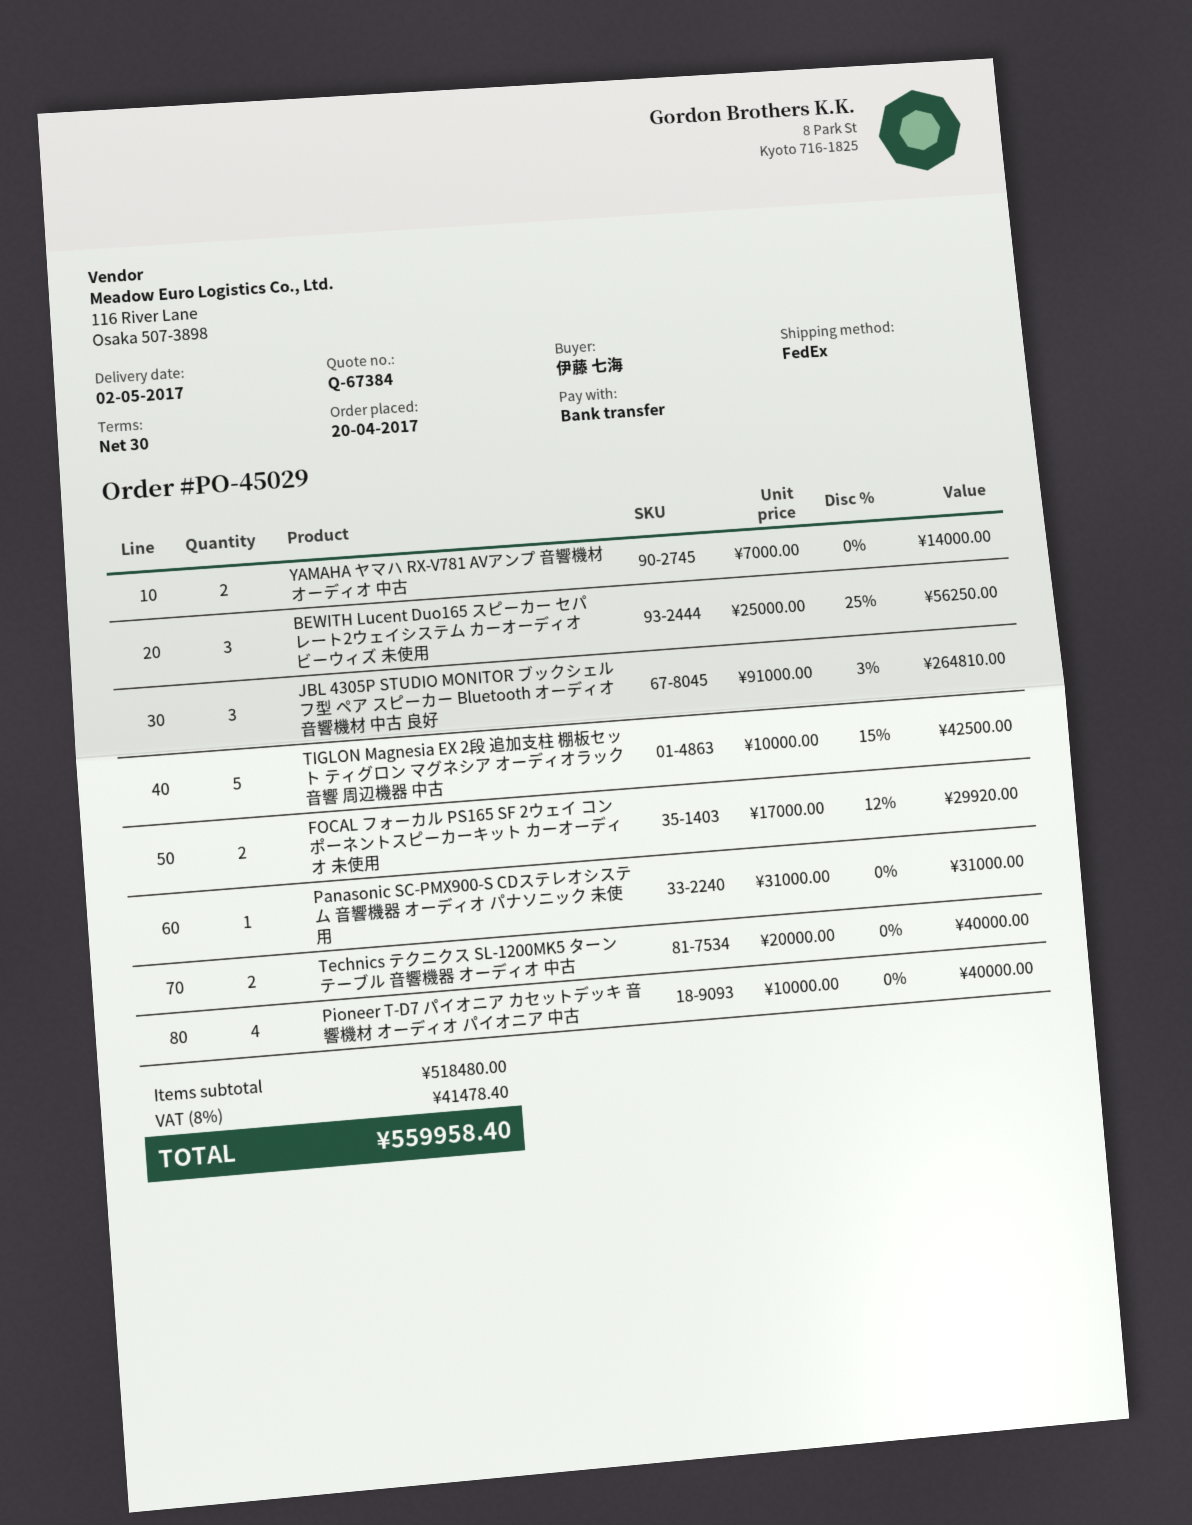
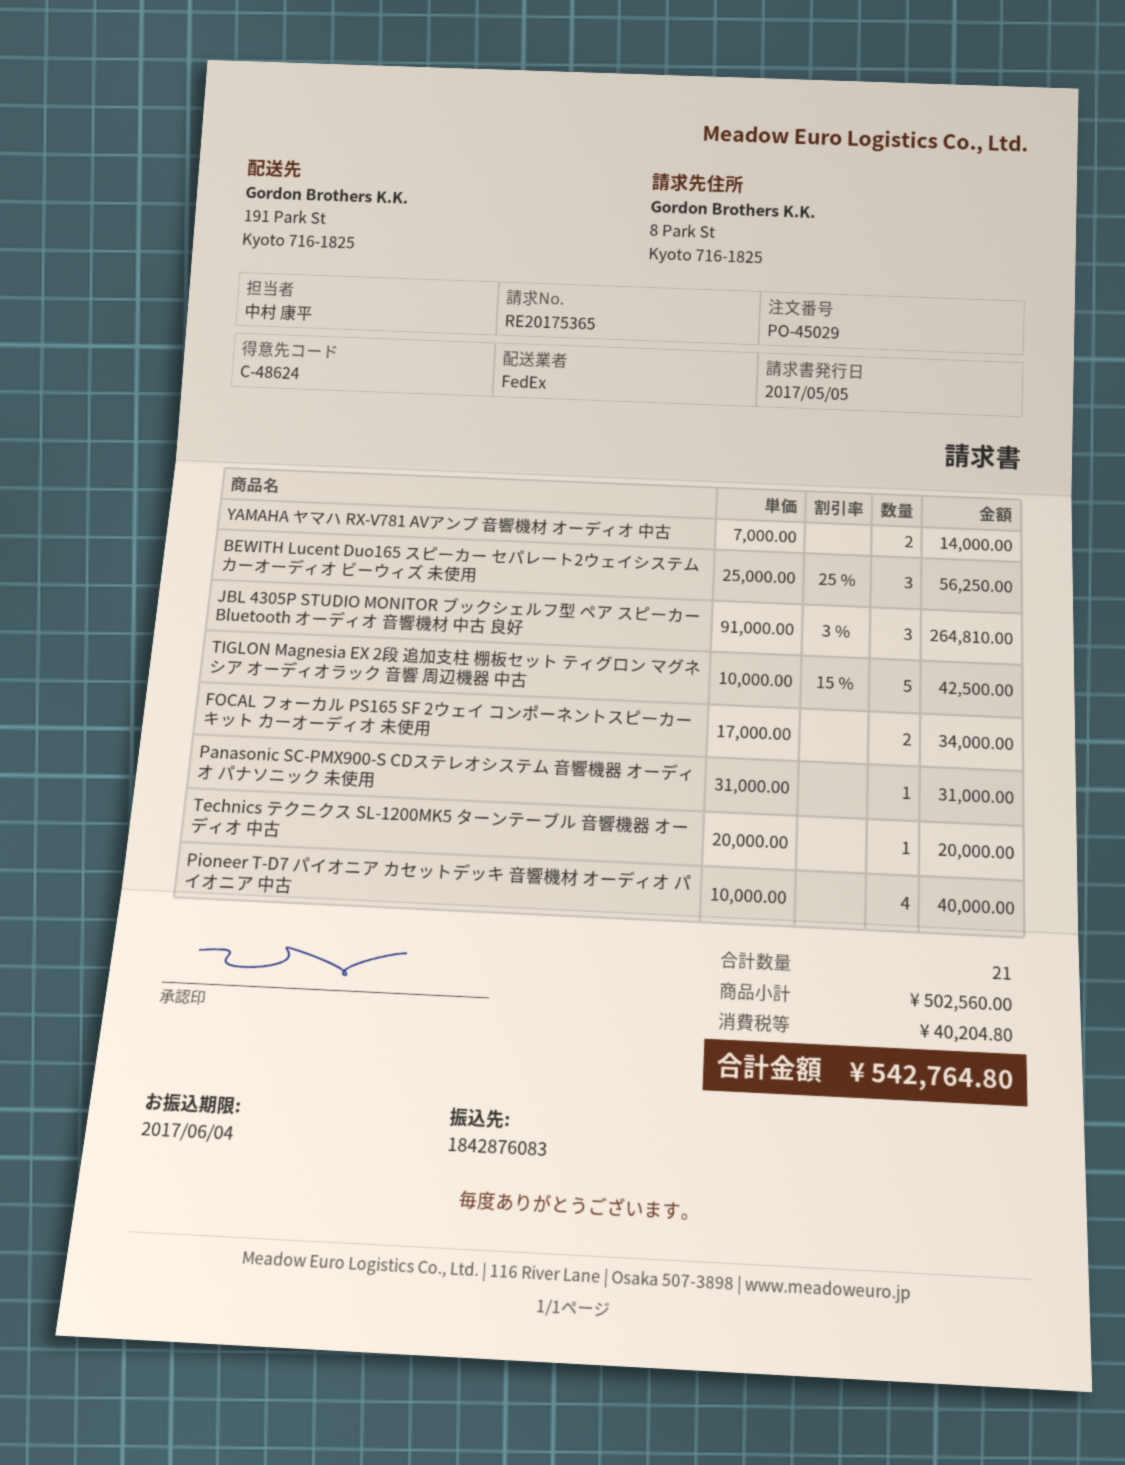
FOCAL フォーカル PS165 SF 2ウェイ コンポーネントスピーカーキット カーオーディオ 未使用: 2 x 17000.00 - 12% = 29920.00 -> 2 x 17000.00 = 34000.00
Technics テクニクス SL-1200MK5 ターンテーブル 音響機器 オーディオ 中古: 2 x 20000.00 = 40000.00 -> 1 x 20000.00 = 20000.00
subtotal: 518480.00 -> 502560.00
tax: 41478.40 -> 40204.80
total: 559958.40 -> 542764.80

